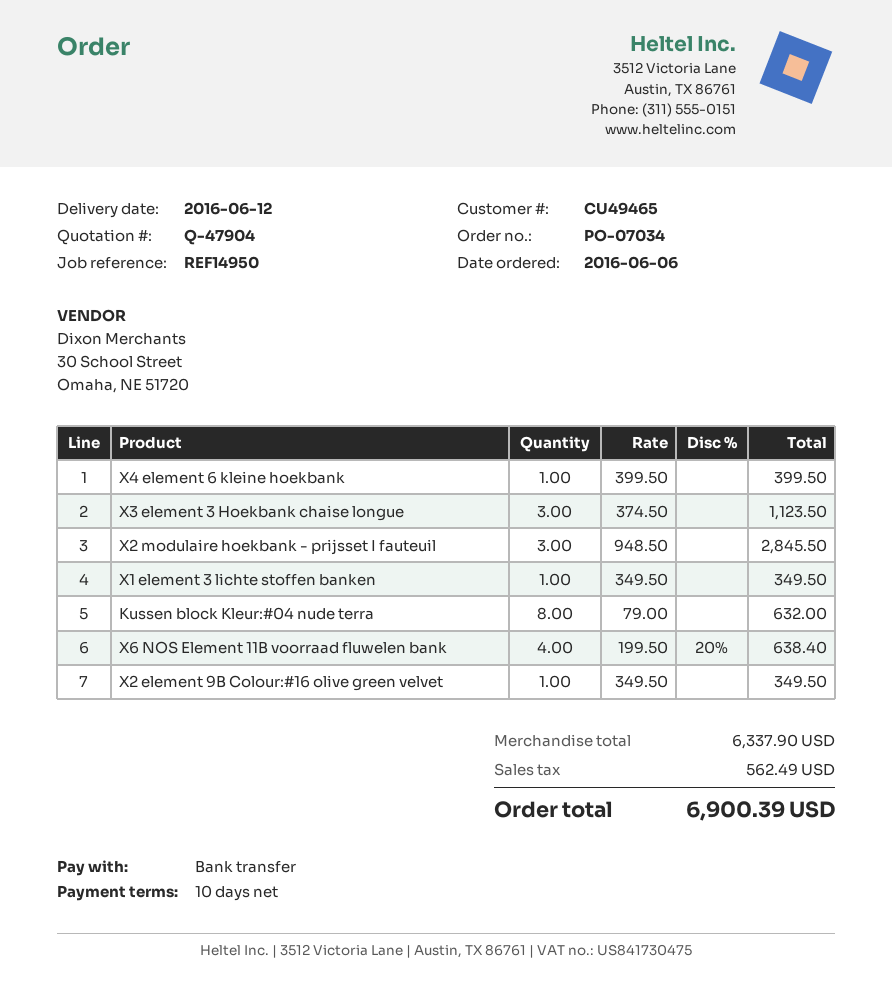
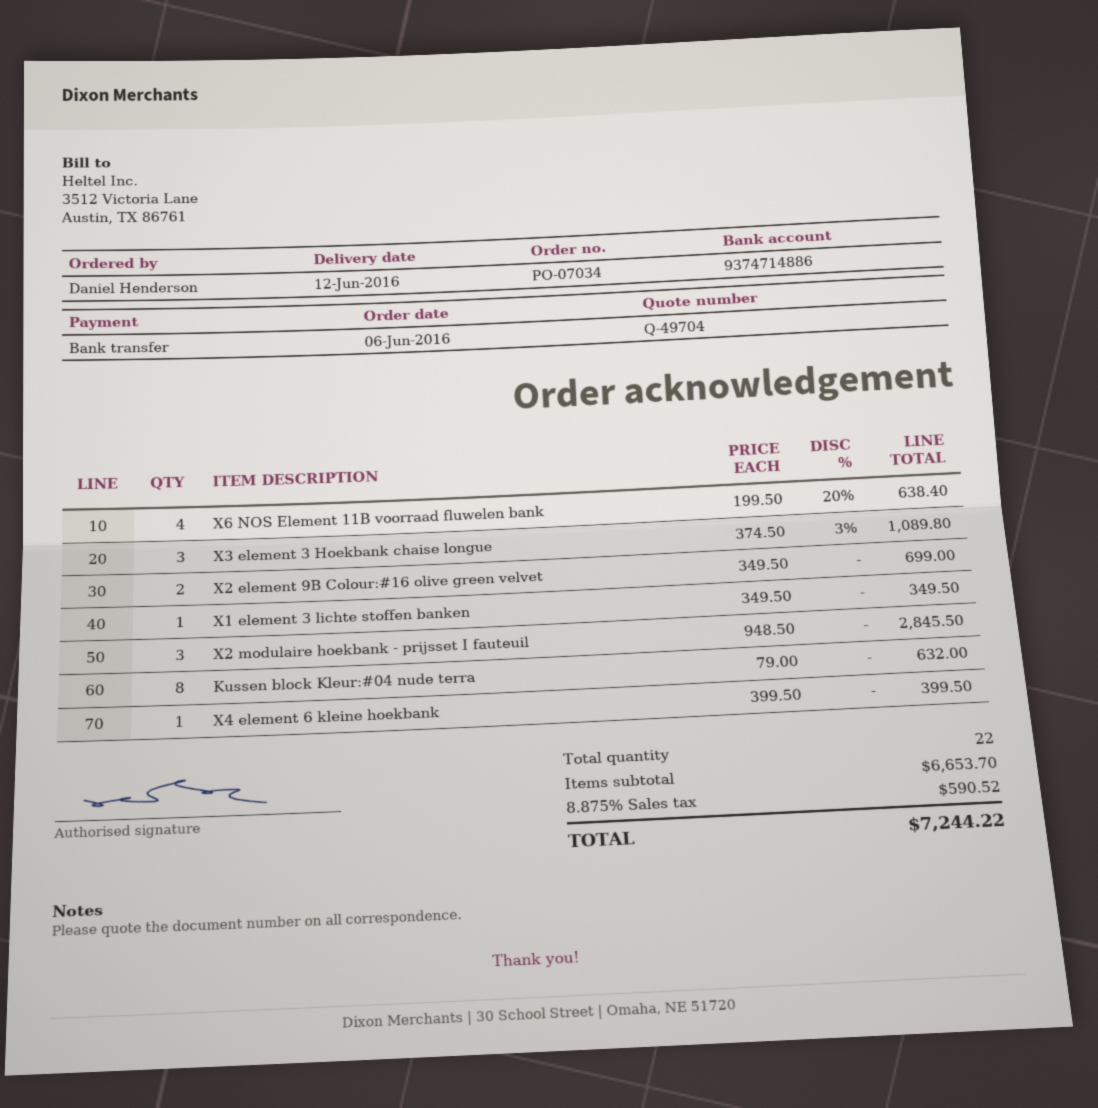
quote number: Q-47904 -> Q-49704
X3 element 3 Hoekbank chaise longue: 3 x 374.50 = 1123.50 -> 3 x 374.50 - 3% = 1089.80
X2 element 9B Colour:#16 olive green velvet: 1 x 349.50 = 349.50 -> 2 x 349.50 = 699.00
subtotal: 6337.90 -> 6653.70
tax: 562.49 -> 590.52
total: 6900.39 -> 7244.22

